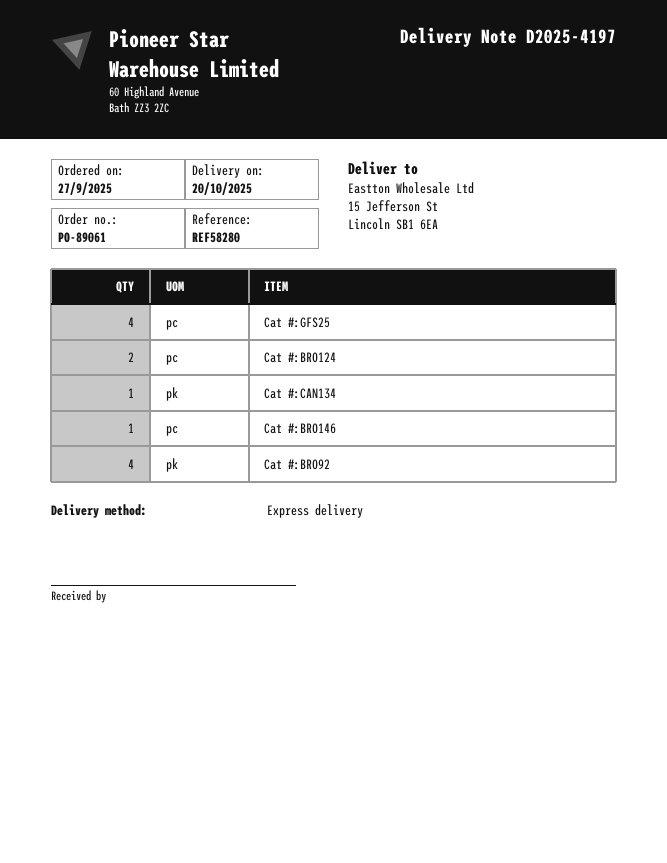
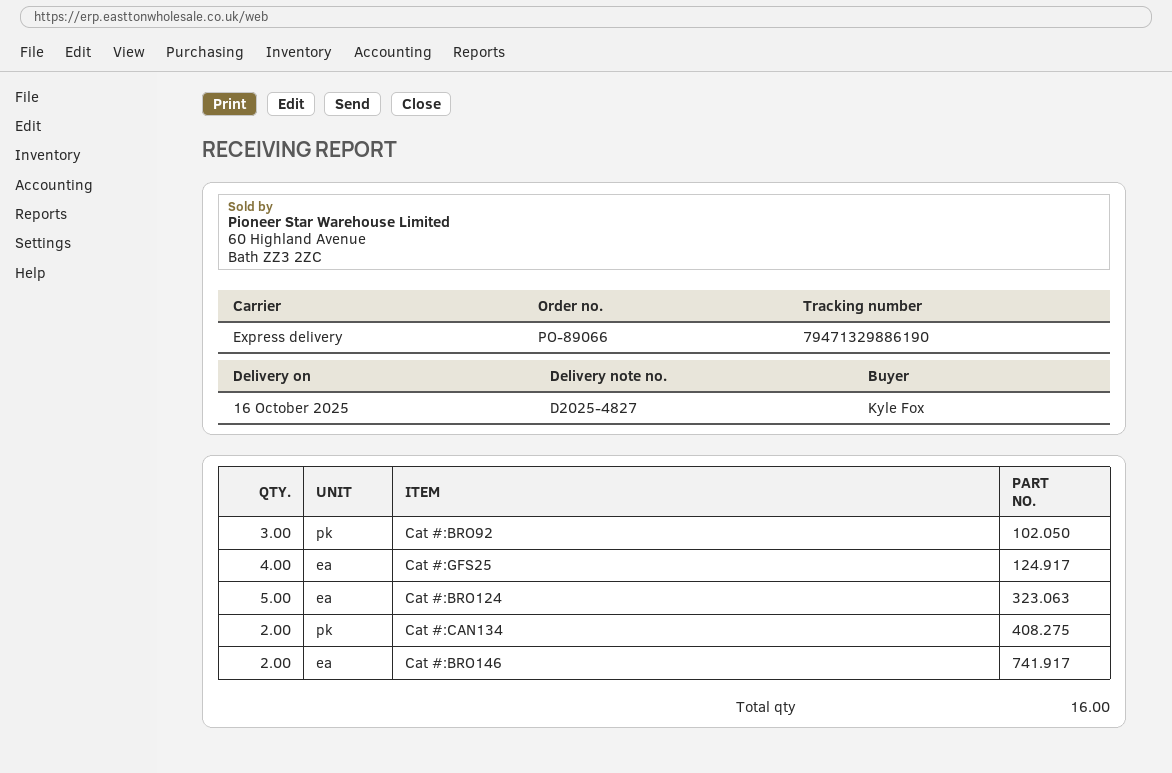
order number: PO-89061 -> PO-89066
delivery note number: D2025-4197 -> D2025-4827
delivery date: 2025-10-20 -> 2025-10-16
Cat #:BRO124: 2 -> 5
Cat #:CAN134: 1 -> 2
Cat #:BRO146: 1 -> 2
Cat #:BRO92: 4 -> 3

